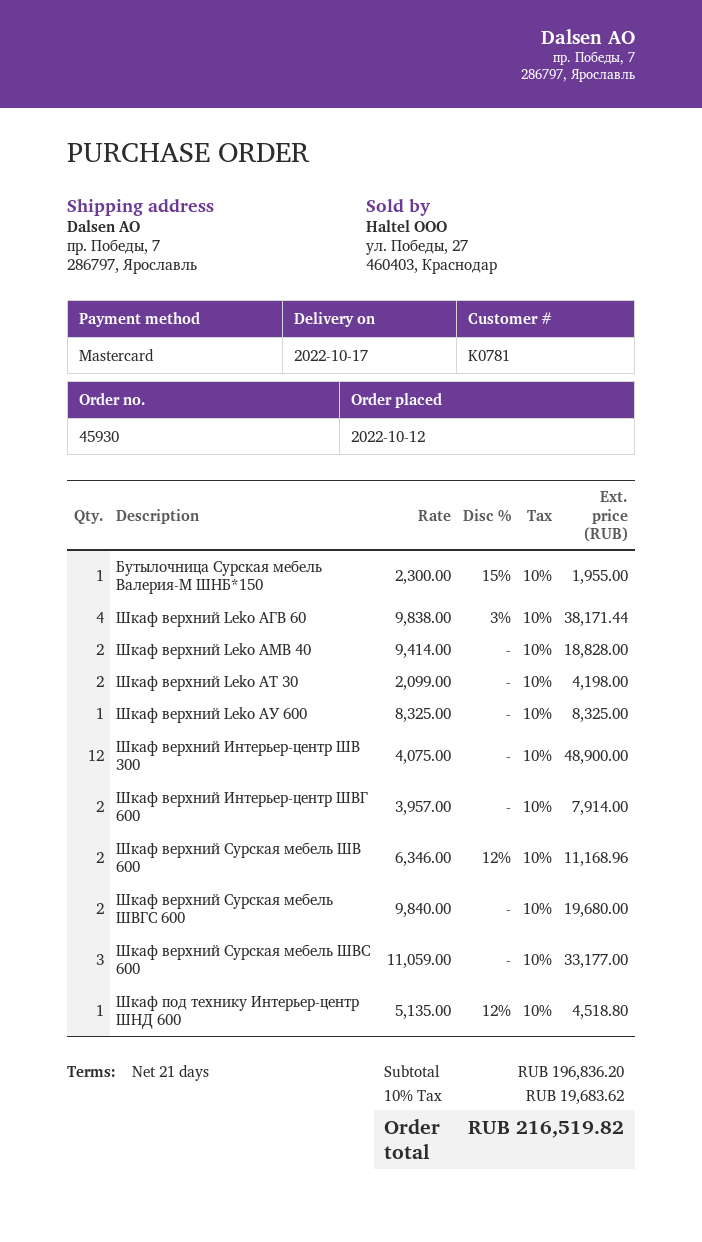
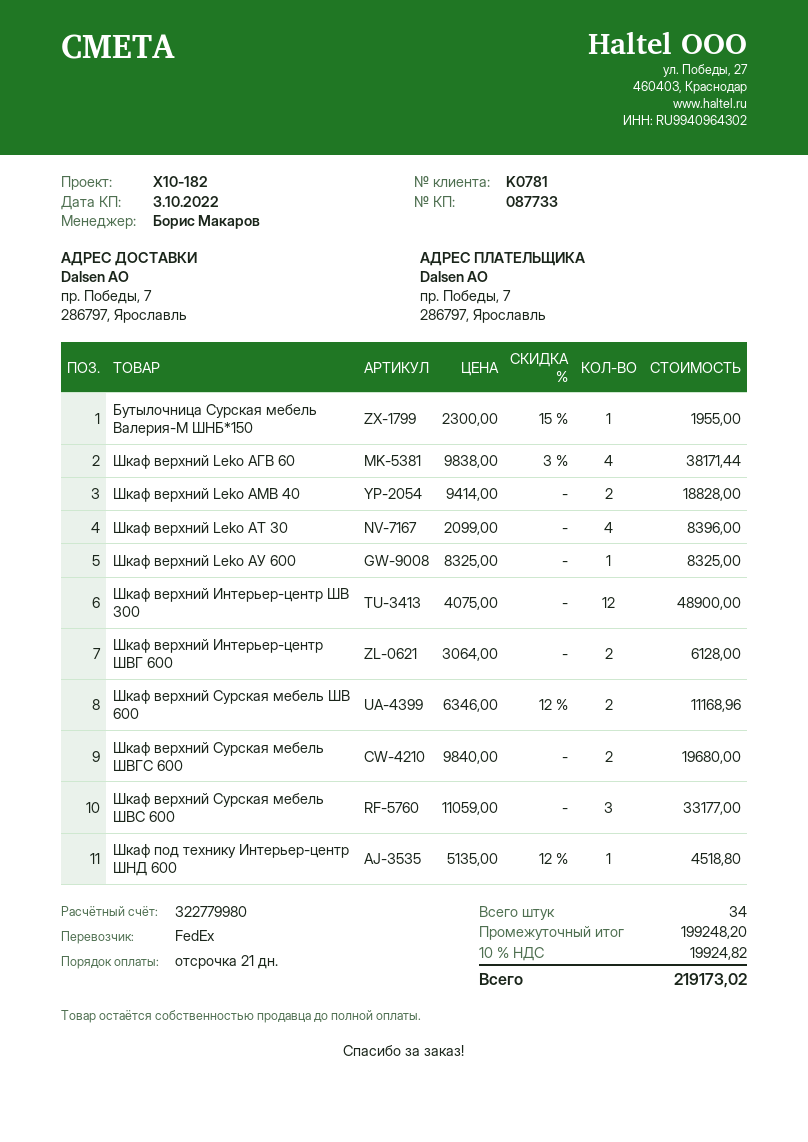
Шкаф верхний Leko АТ 30: 2 x 2099.00 = 4198.00 -> 4 x 2099.00 = 8396.00
Шкаф верхний Интерьер-центр ШВГ 600: 2 x 3957.00 = 7914.00 -> 2 x 3064.00 = 6128.00
subtotal: 196836.20 -> 199248.20
tax: 10% = 19683.62 -> 10% = 19924.82
total: 216519.82 -> 219173.02

